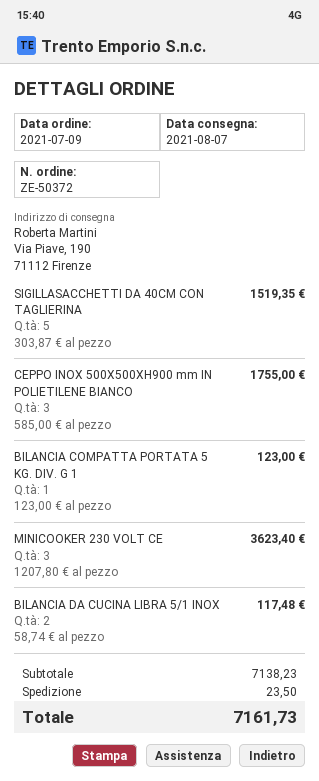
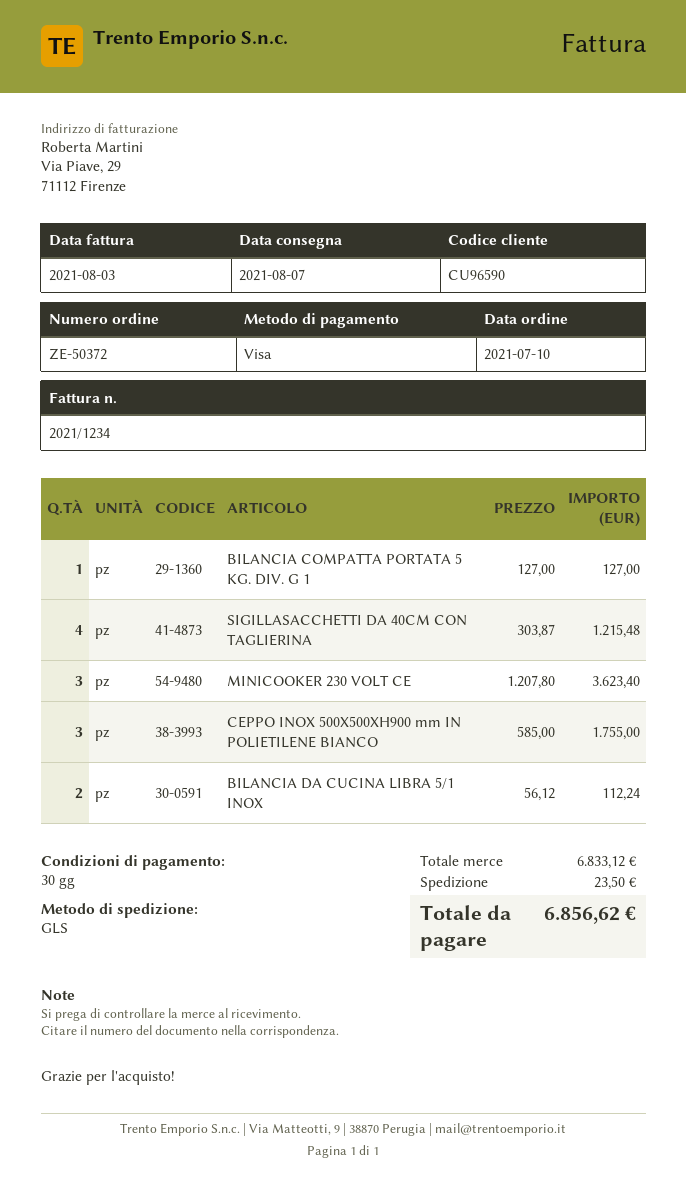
order date: 2021-07-09 -> 2021-07-10
SIGILLASACCHETTI DA 40CM CON TAGLIERINA: 5 x 303.87 = 1519.35 -> 4 x 303.87 = 1215.48
BILANCIA COMPATTA PORTATA 5 KG. DIV. G 1: 1 x 123.00 = 123.00 -> 1 x 127.00 = 127.00
BILANCIA DA CUCINA LIBRA 5/1 INOX: 2 x 58.74 = 117.48 -> 2 x 56.12 = 112.24
subtotal: 7138.23 -> 6833.12
total: 7161.73 -> 6856.62

